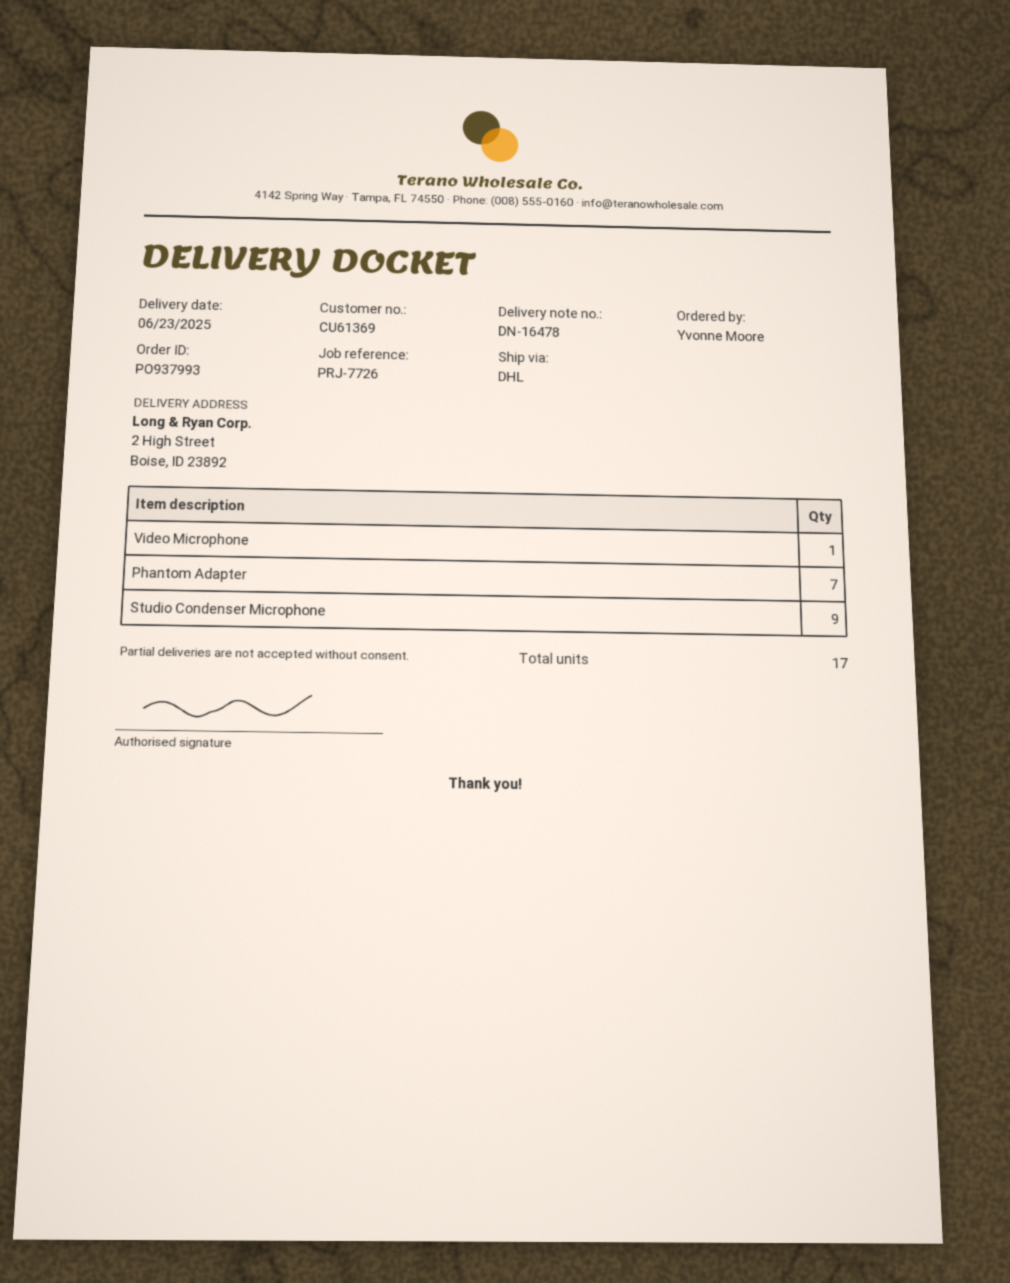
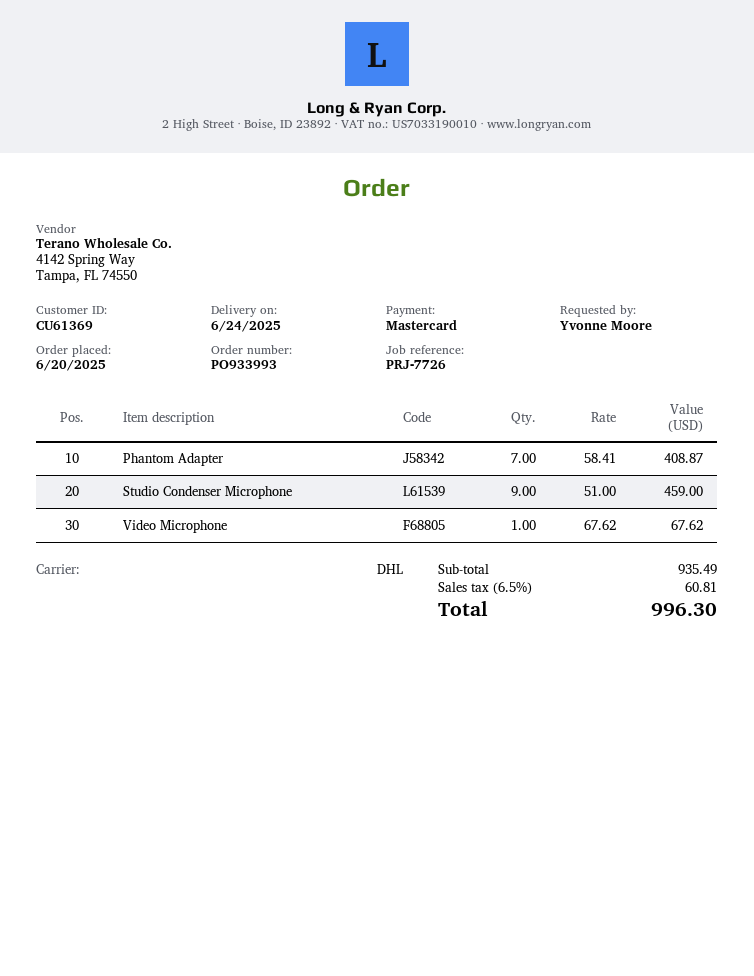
order number: PO937993 -> PO933993
delivery date: 2025-06-23 -> 2025-06-24

